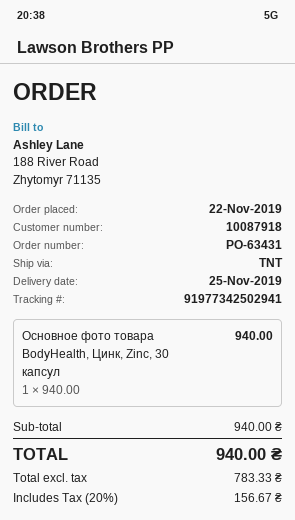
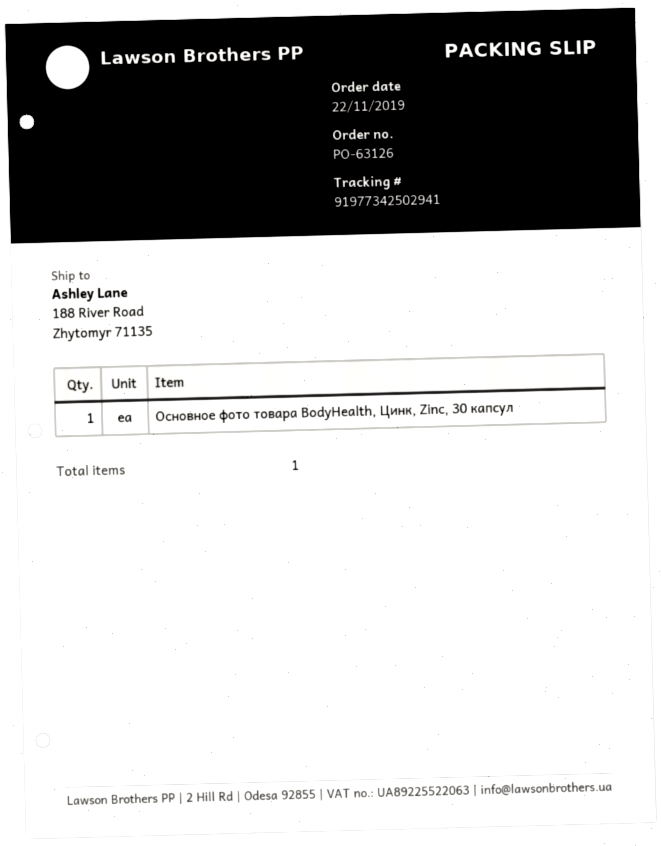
order number: PO-63431 -> PO-63126

